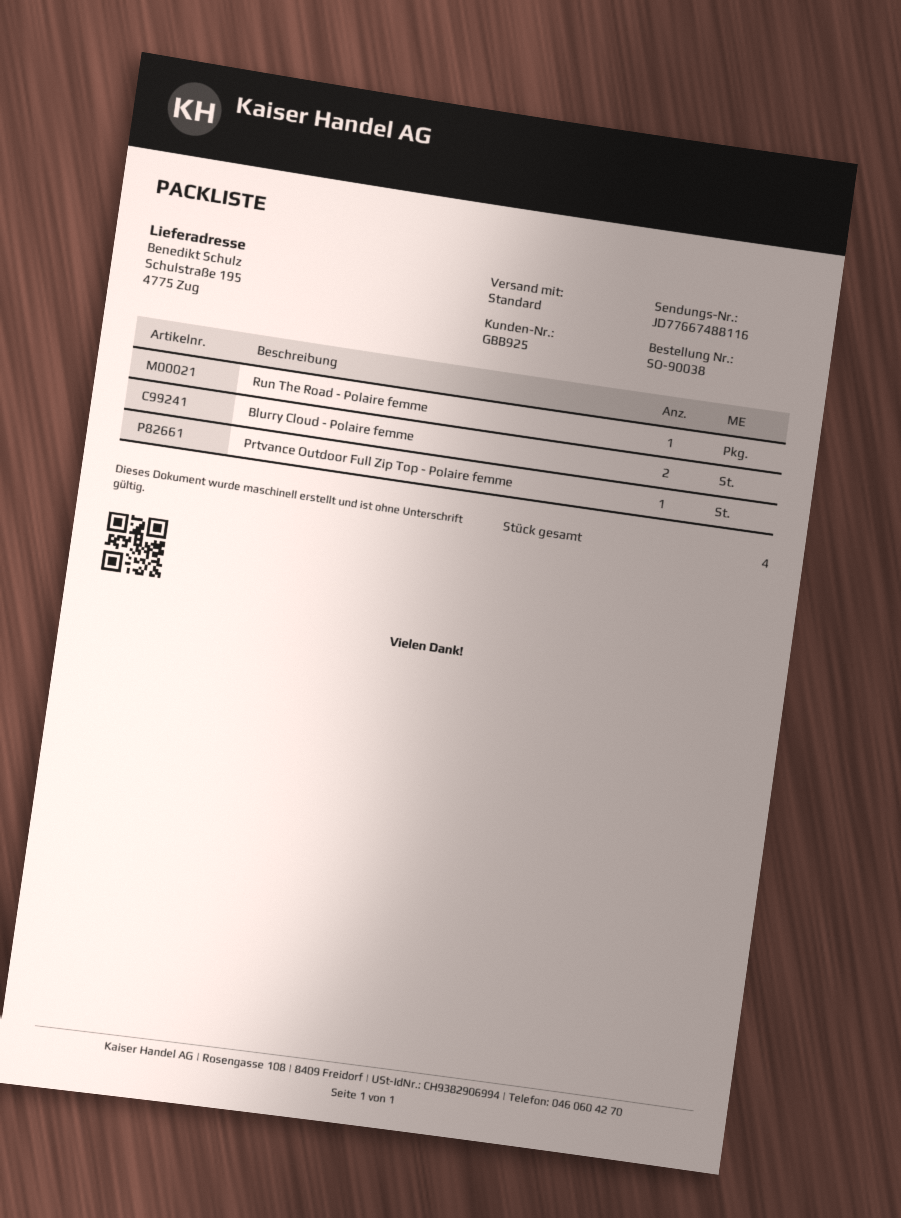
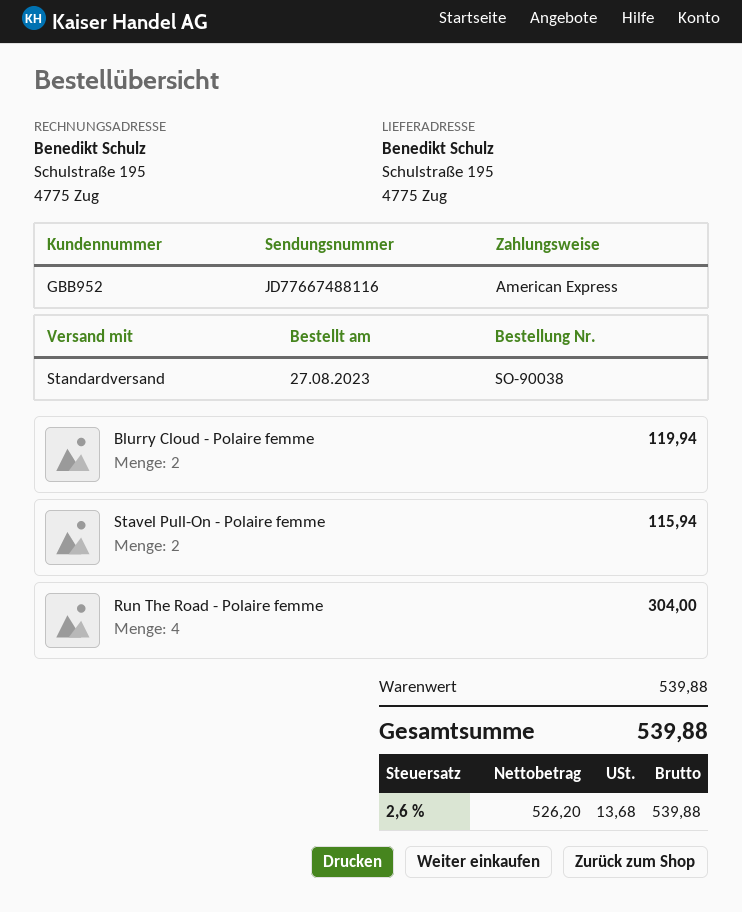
customer number: GBB925 -> GBB952
Run The Road - Polaire femme: 1 -> 4
Prtvance Outdoor Full Zip Top - Polaire femme: 1 -> none
Stavel Pull-On - Polaire femme: none -> 2

